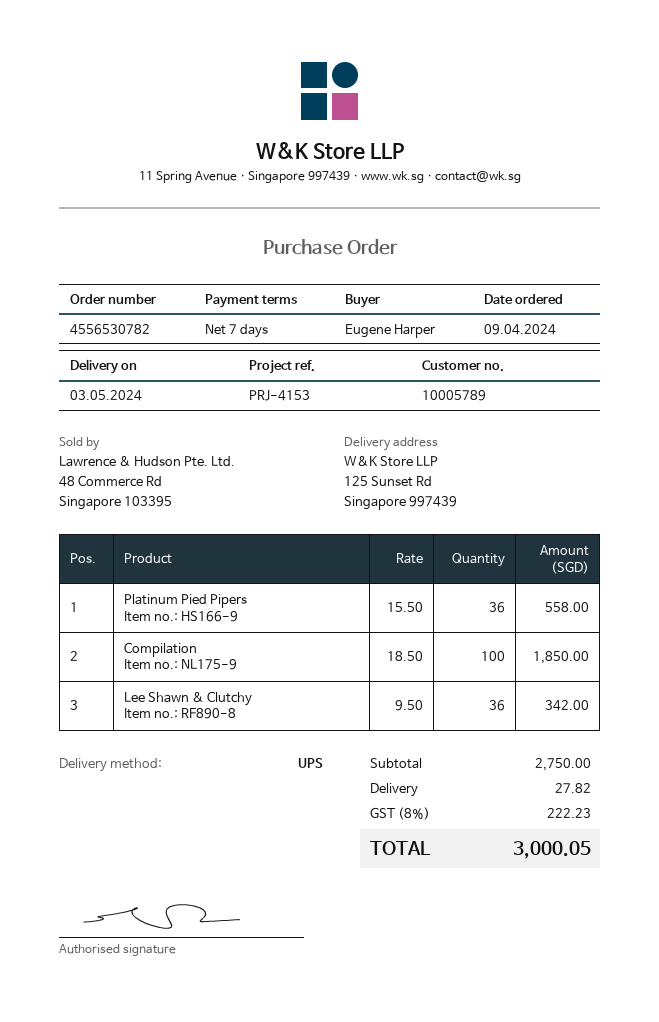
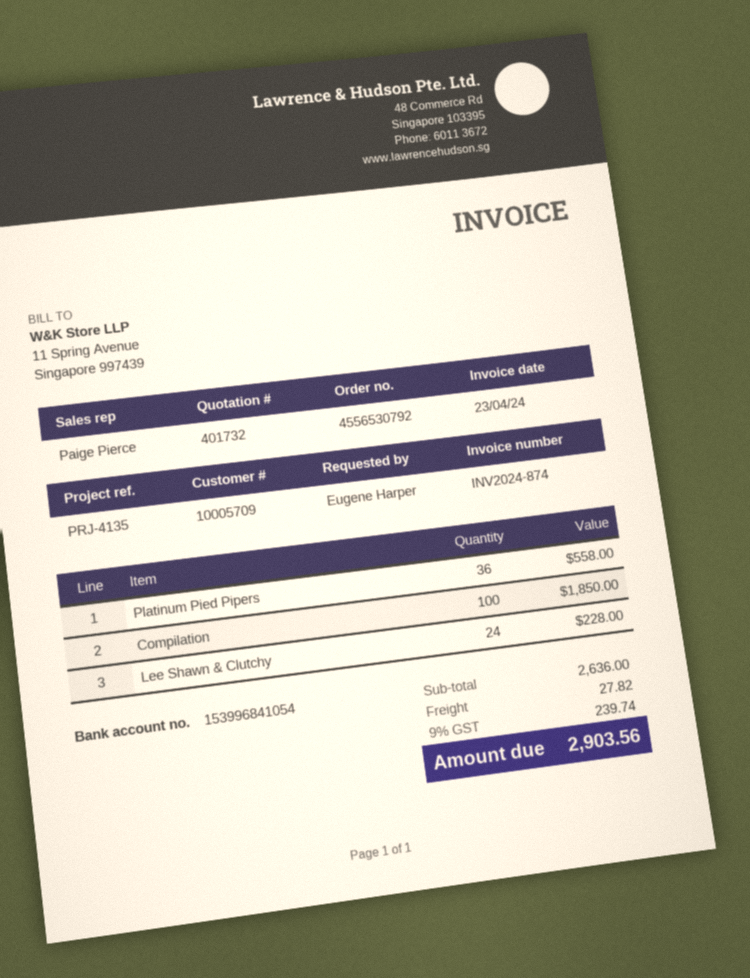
order number: 4556530782 -> 4556530792
customer number: 10005789 -> 10005709
reference: PRJ-4153 -> PRJ-4135
Lee Shawn & Clutchy: 36 for 342.00 -> 24 for 228.00
subtotal: 2750.00 -> 2636.00
tax: 8% = 222.23 -> 9% = 239.74
total: 3000.05 -> 2903.56

